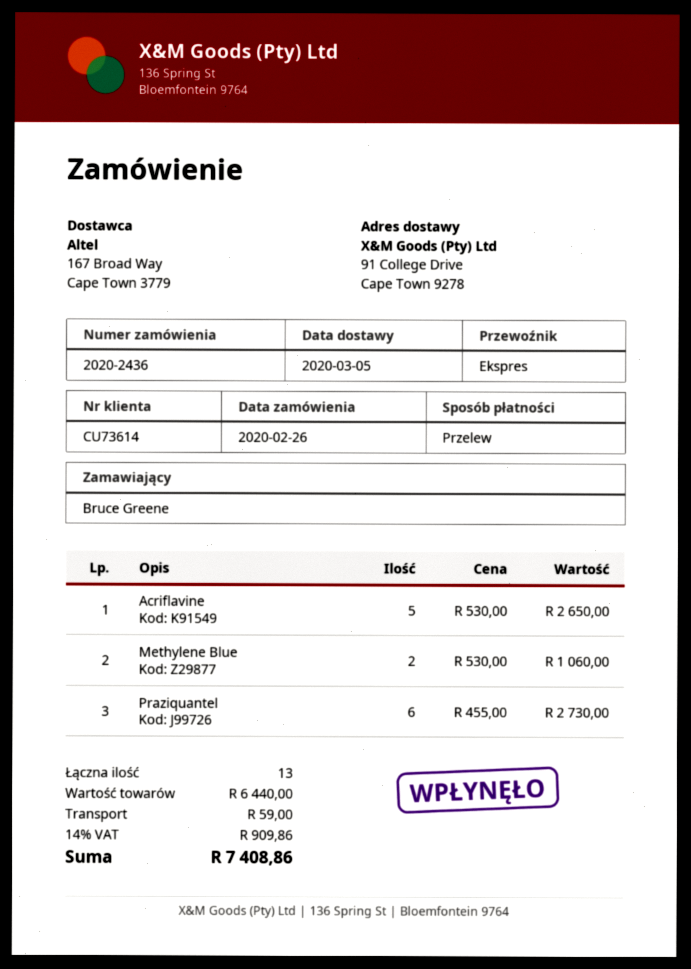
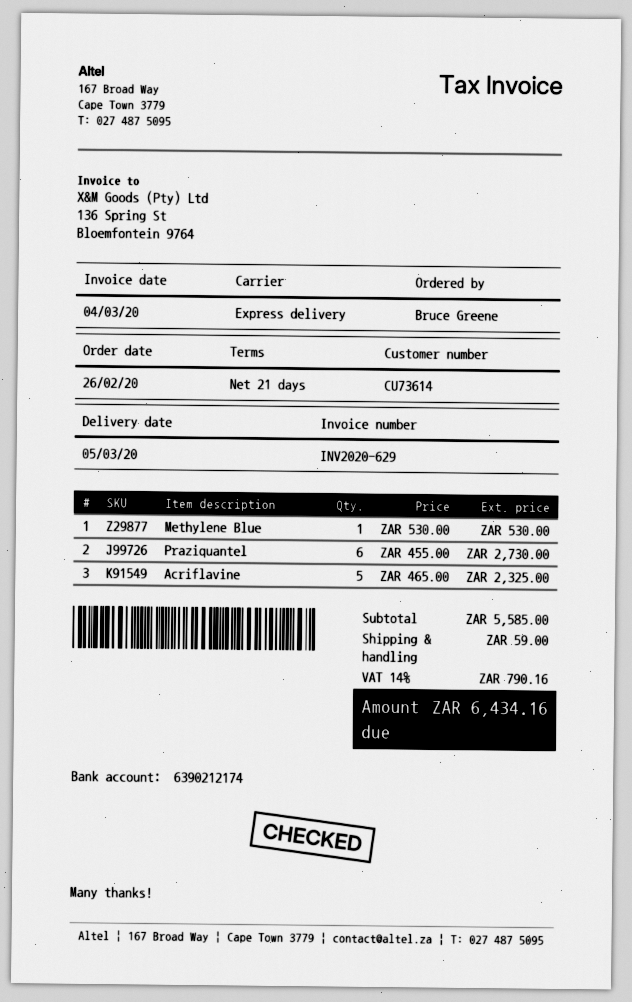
Acriflavine: 5 x 530.00 = 2650.00 -> 5 x 465.00 = 2325.00
Methylene Blue: 2 x 530.00 = 1060.00 -> 1 x 530.00 = 530.00
subtotal: 6440.00 -> 5585.00
tax: 14% = 909.86 -> 14% = 790.16
total: 7408.86 -> 6434.16

